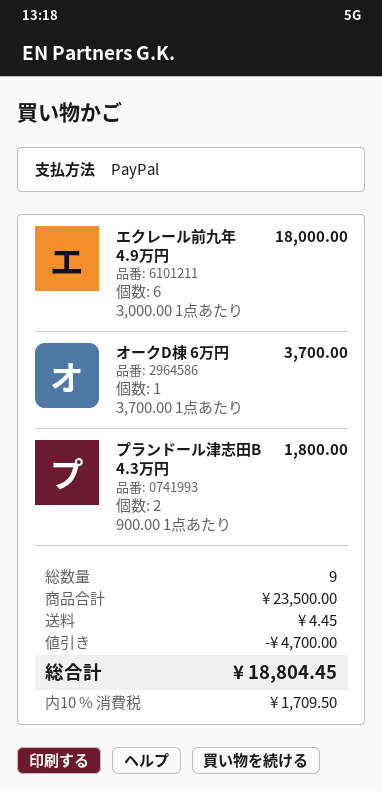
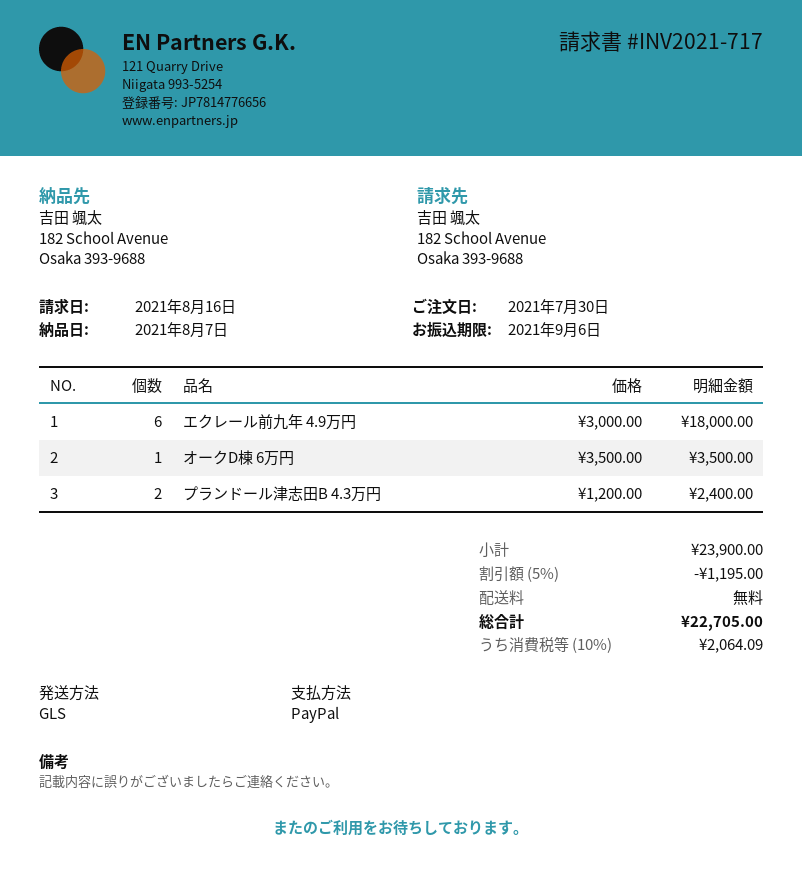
オークD棟 6万円: 1 x 3700.00 = 3700.00 -> 1 x 3500.00 = 3500.00
プランドール津志田B 4.3万円: 2 x 900.00 = 1800.00 -> 2 x 1200.00 = 2400.00
subtotal: 23500.00 -> 23900.00
discount: 4700.00 -> 1195.00
shipping: 4.45 -> 0.00
tax: 10% = 1709.50 -> 10% = 2064.09
total: 18804.45 -> 22705.00

